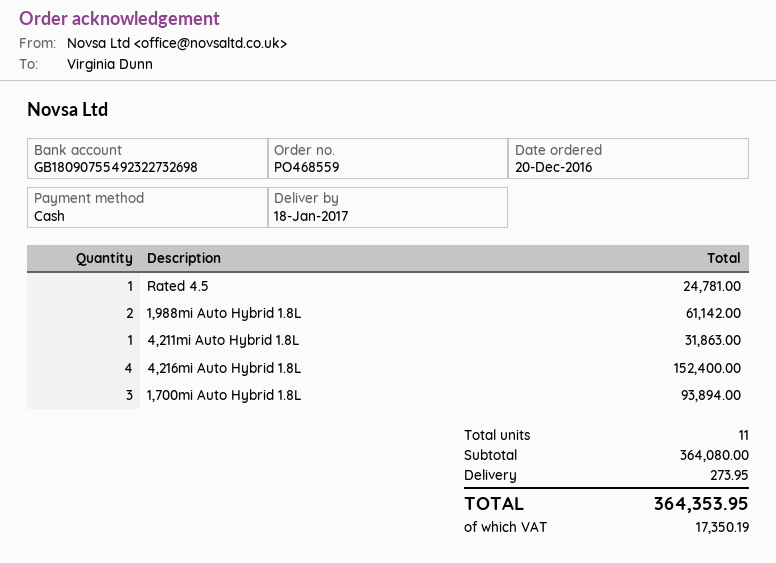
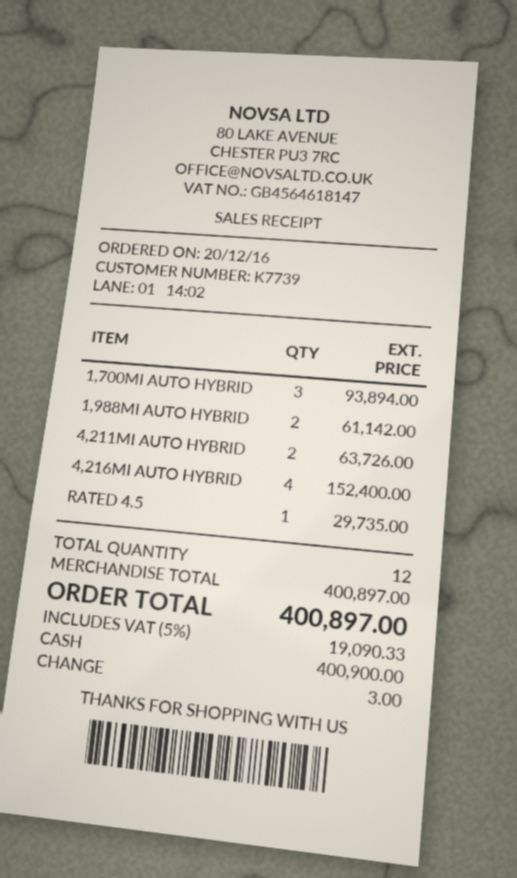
Rated 4.5: 1 for 24781.00 -> 1 for 29735.00
4,211mi Auto Hybrid 1.8L: 1 for 31863.00 -> 2 for 63726.00
total quantity: 11 -> 12
subtotal: 364080.00 -> 400897.00
shipping: 273.95 -> none
tax: 17350.19 -> 19090.33
total: 364353.95 -> 400897.00

